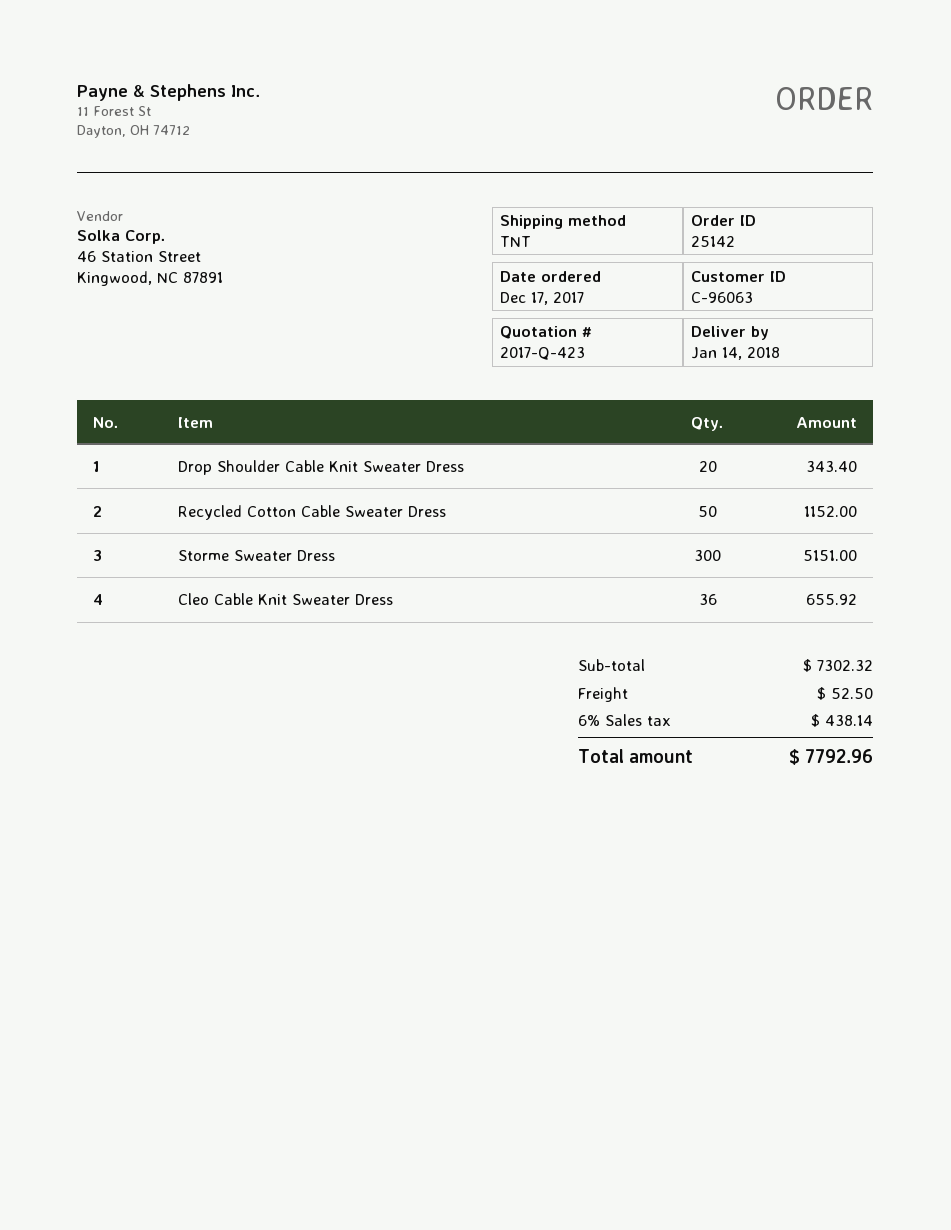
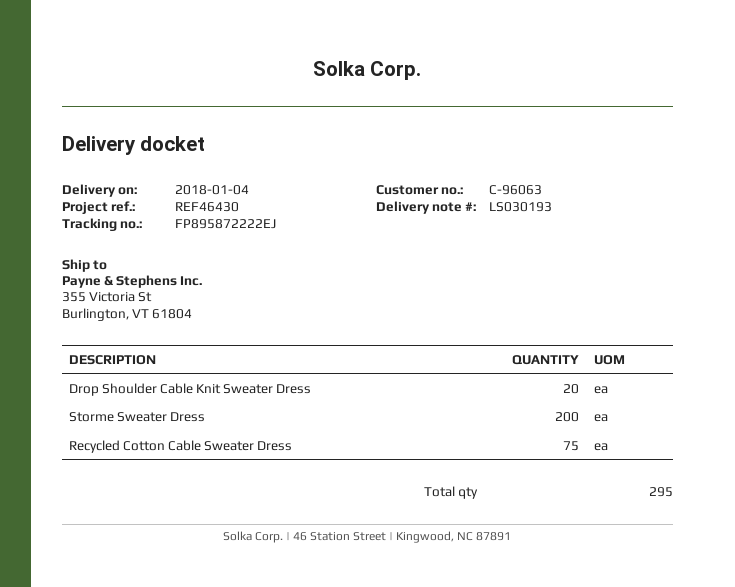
delivery date: 2018-01-14 -> 2018-01-04
Recycled Cotton Cable Sweater Dress: 50 -> 75
Storme Sweater Dress: 300 -> 200
Cleo Cable Knit Sweater Dress: 36 -> none

